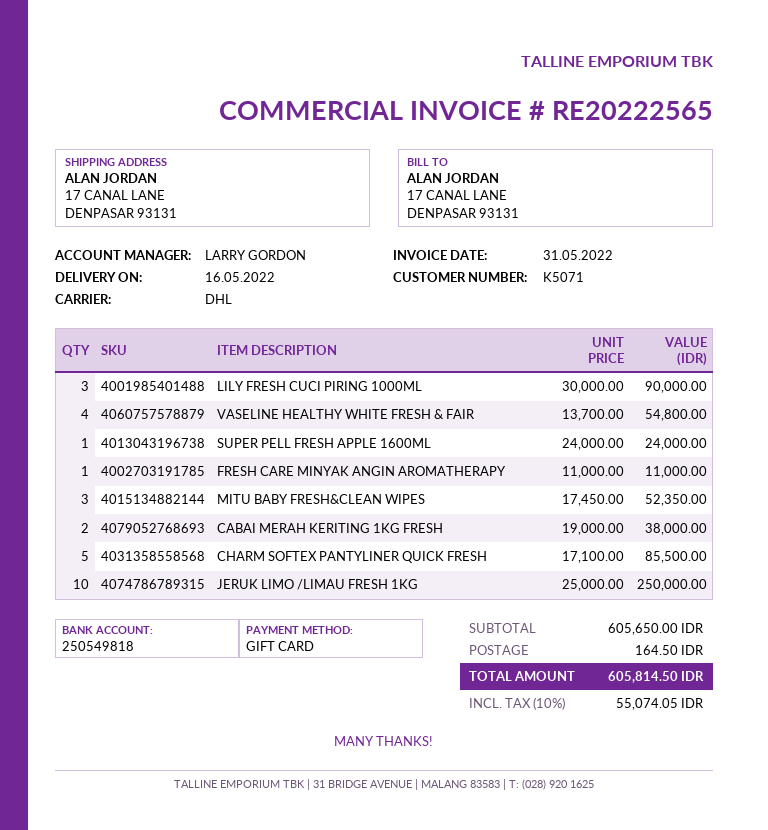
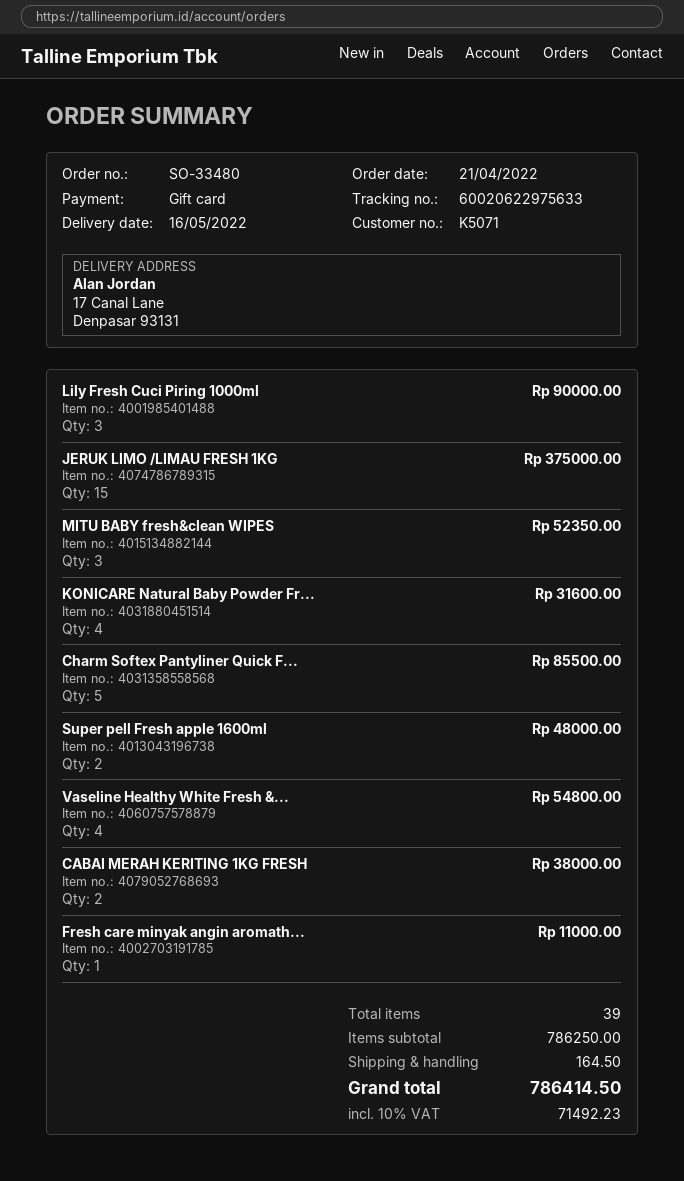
SUPER PELL FRESH APPLE 1600ML: 1 for 24000.00 -> 2 for 48000.00
JERUK LIMO /LIMAU FRESH 1KG: 10 for 250000.00 -> 15 for 375000.00
KONICARE Natural Baby Powder Fr...: none -> 4 for 31600.00
subtotal: 605650.00 -> 786250.00
tax: 10% = 55074.05 -> 10% = 71492.23
total: 605814.50 -> 786414.50

